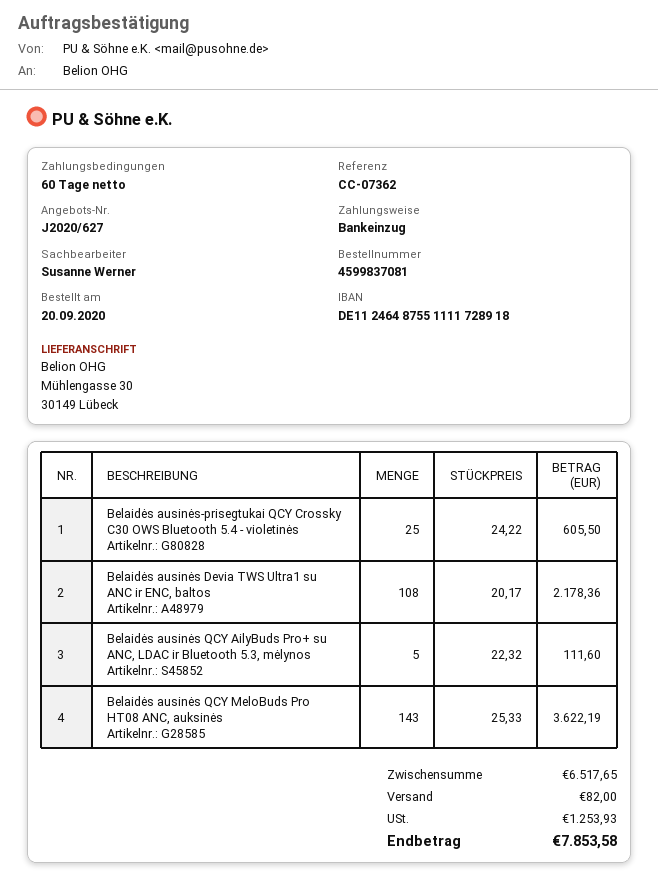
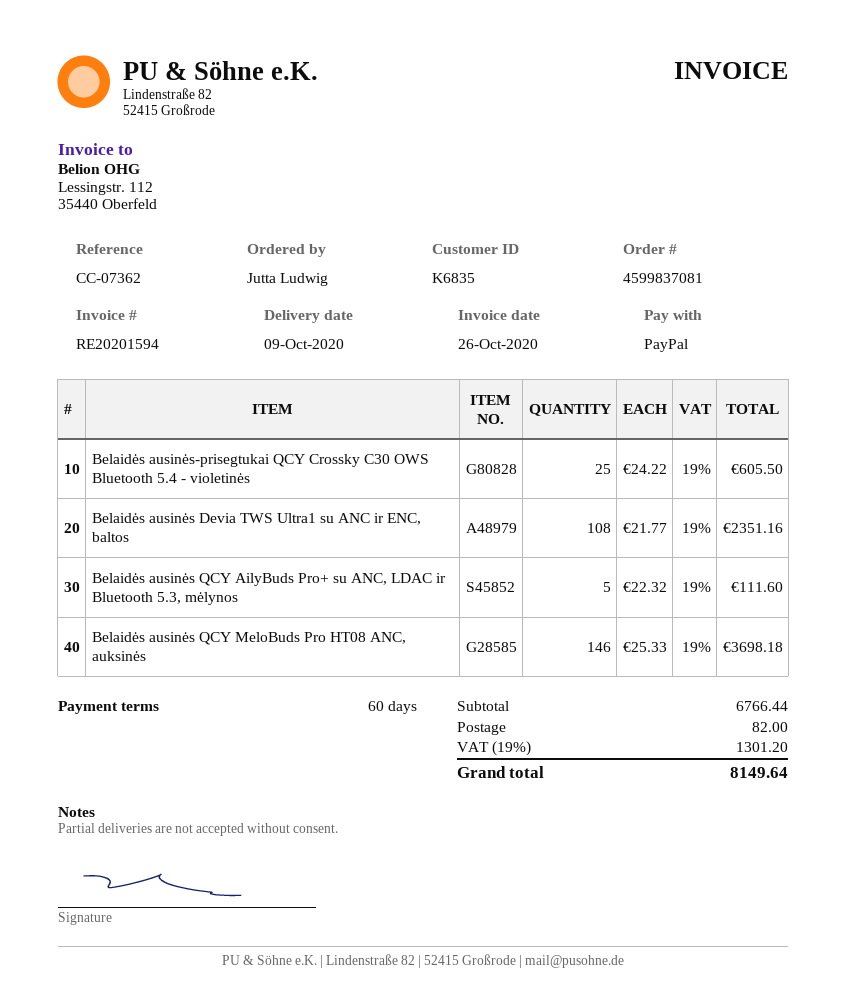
payment method: direct debit -> PayPal
Belaidės ausinės Devia TWS Ultra1 su ANC ir ENC, baltos: 108 x 20.17 = 2178.36 -> 108 x 21.77 = 2351.16
Belaidės ausinės QCY MeloBuds Pro HT08 ANC, auksinės: 143 x 25.33 = 3622.19 -> 146 x 25.33 = 3698.18
subtotal: 6517.65 -> 6766.44
tax: 1253.93 -> 1301.20
total: 7853.58 -> 8149.64

